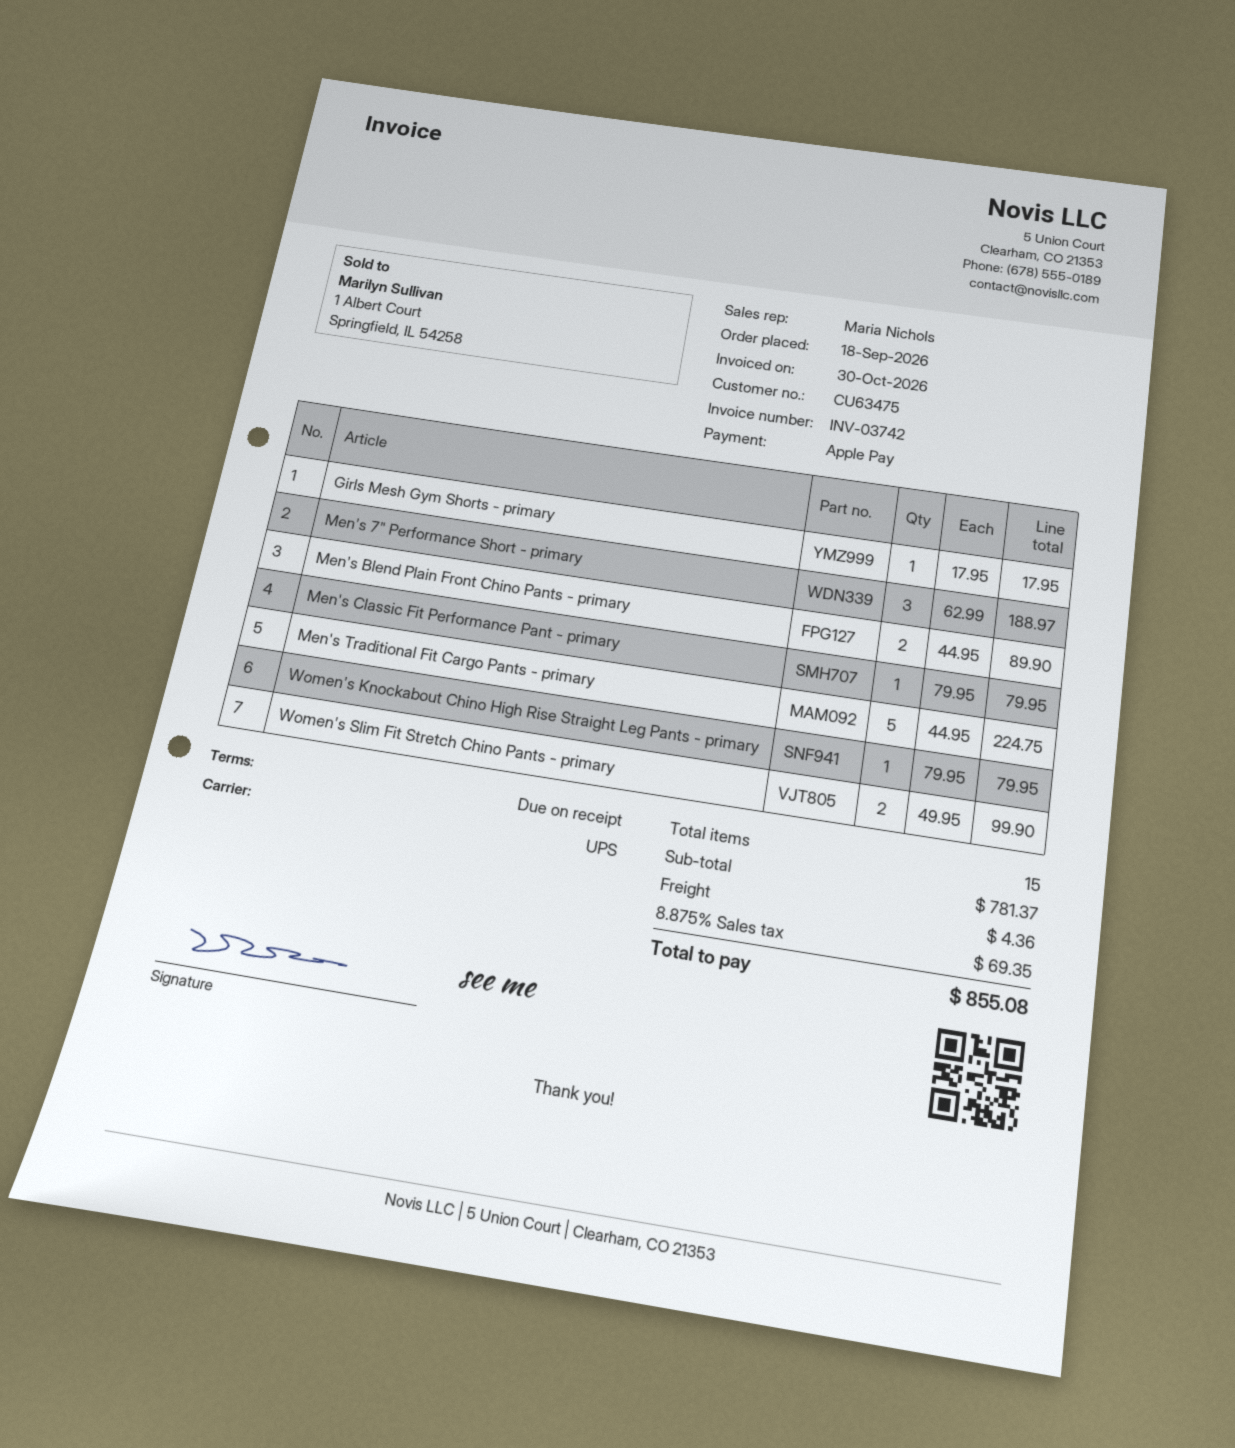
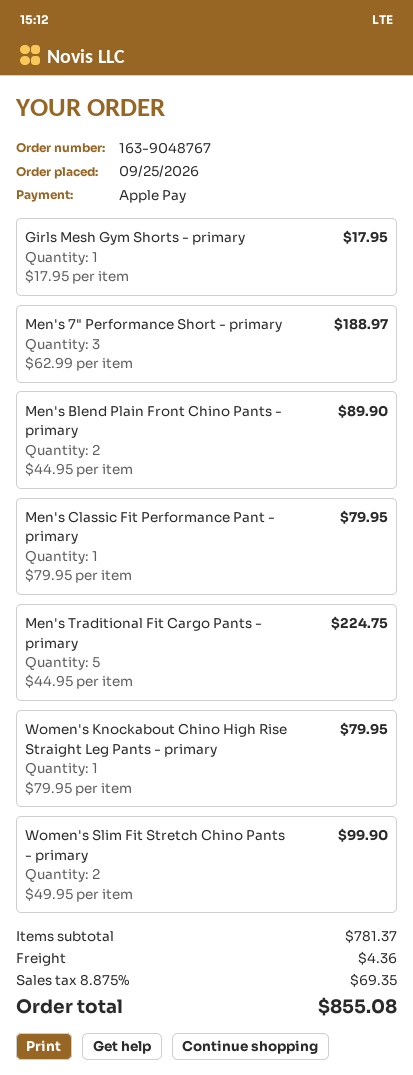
order date: 2026-09-18 -> 2026-09-25

